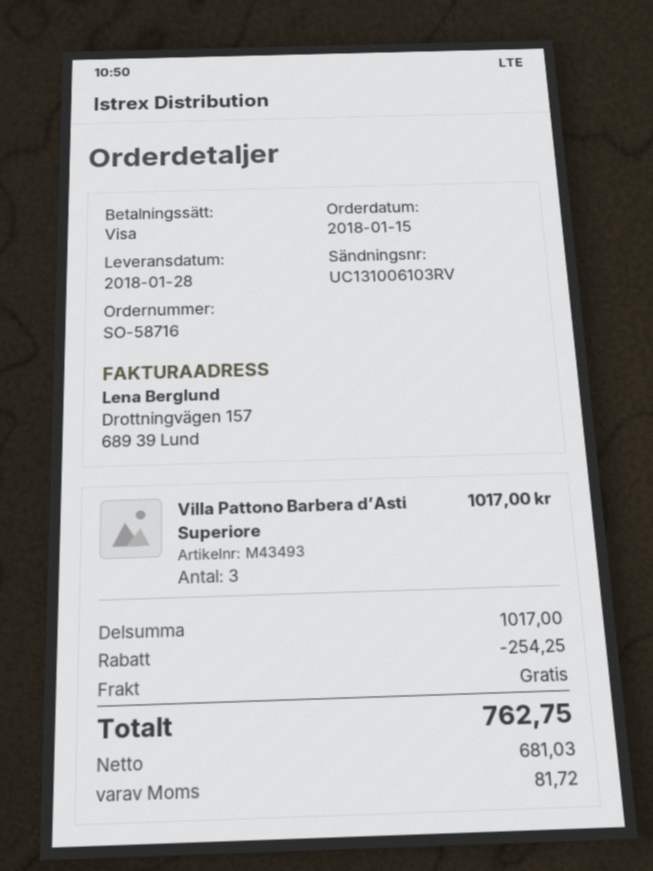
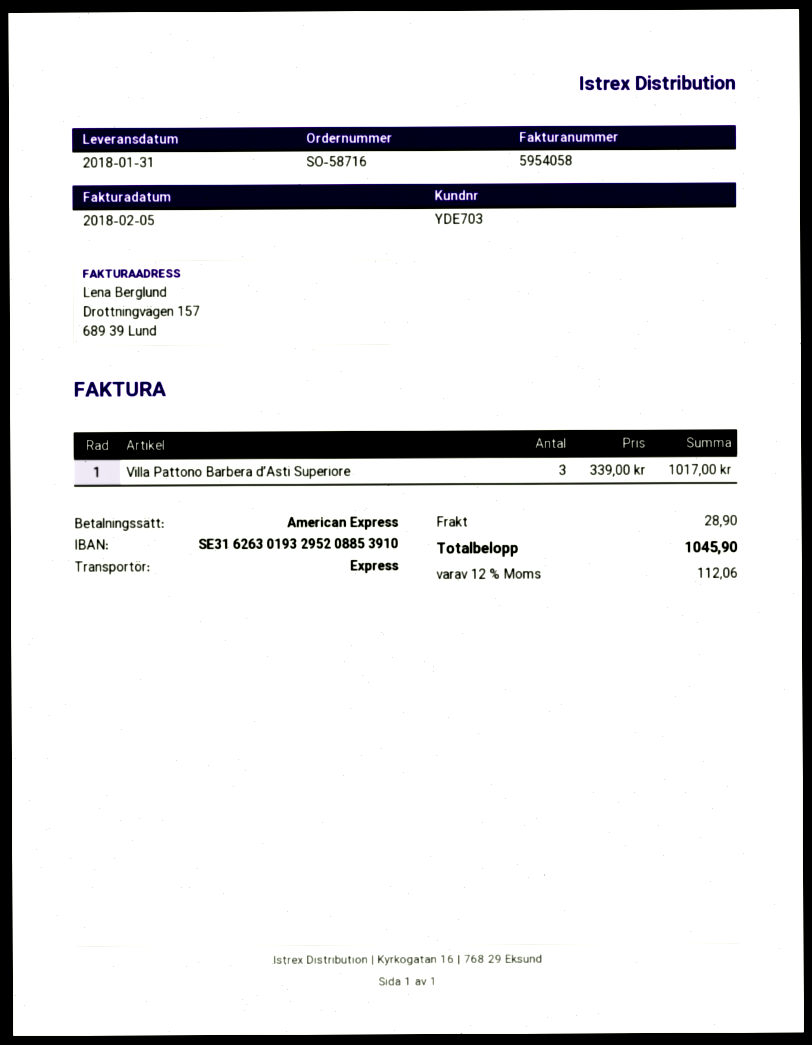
delivery date: 2018-01-28 -> 2018-01-31
payment method: Visa -> American Express
discount: 254.25 -> none
shipping: 0.00 -> 28.90
tax: 81.72 -> 112.06
total: 762.75 -> 1045.90

